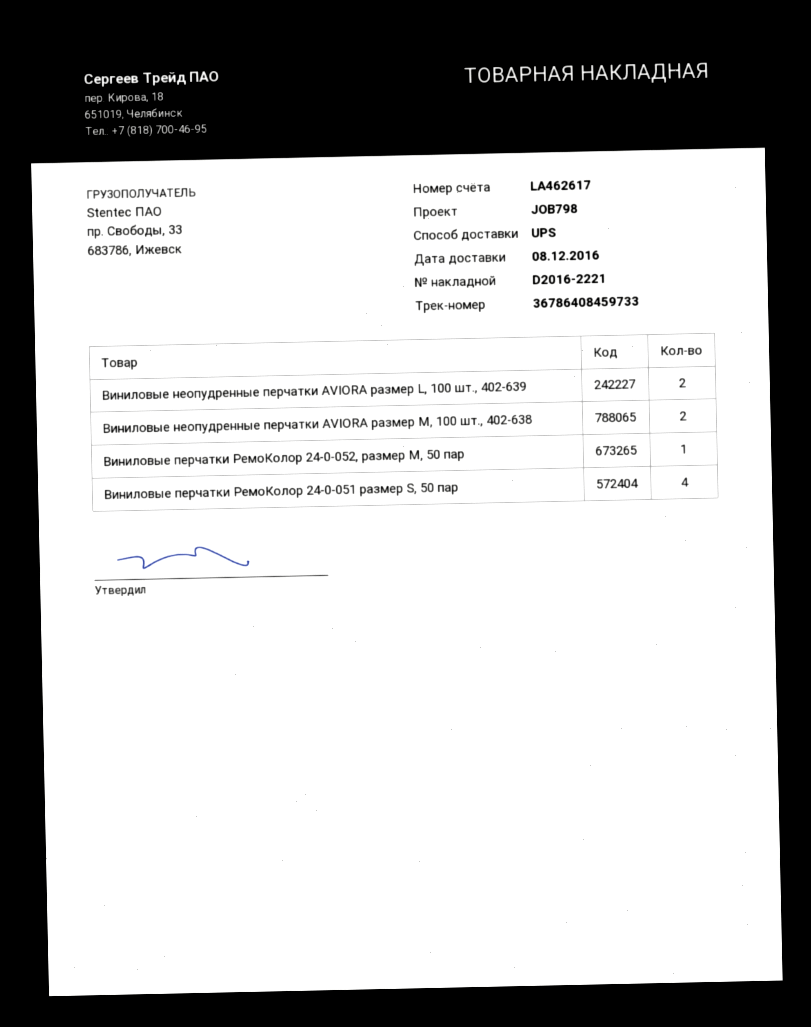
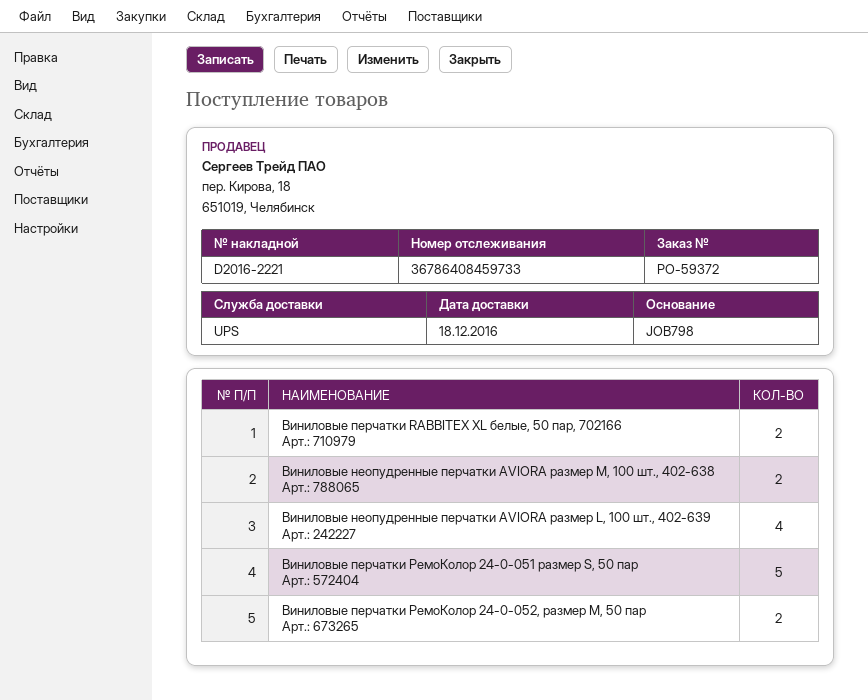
delivery date: 2016-12-08 -> 2016-12-18
Виниловые неопудренные перчатки AVIORA размер L, 100 шт., 402-639: 2 -> 4
Виниловые перчатки РемоКолор 24-0-052, размер M, 50 пар: 1 -> 2
Виниловые перчатки РемоКолор 24-0-051 размер S, 50 пар: 4 -> 5
Виниловые перчатки RABBITEX XL белые, 50 пар, 702166: none -> 2

